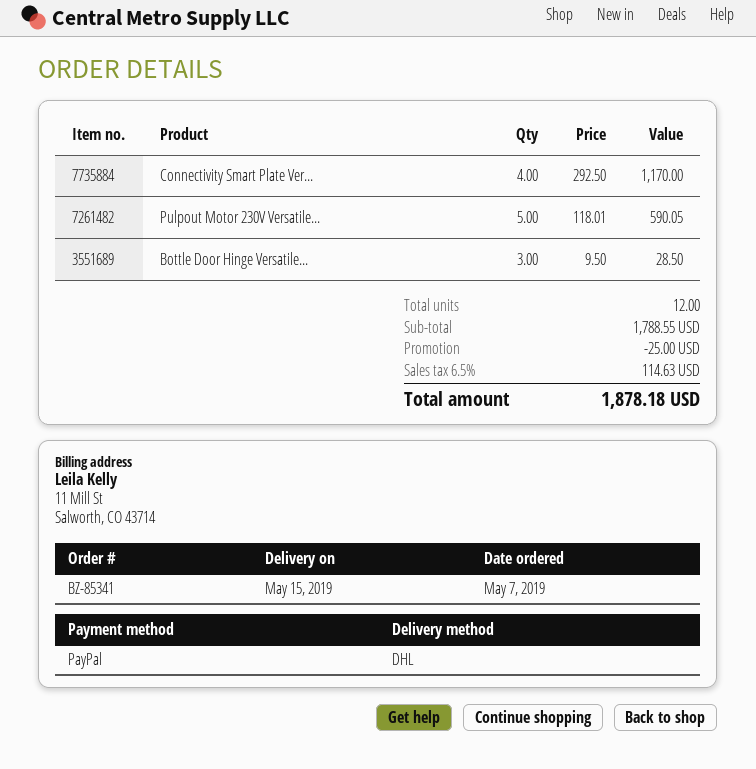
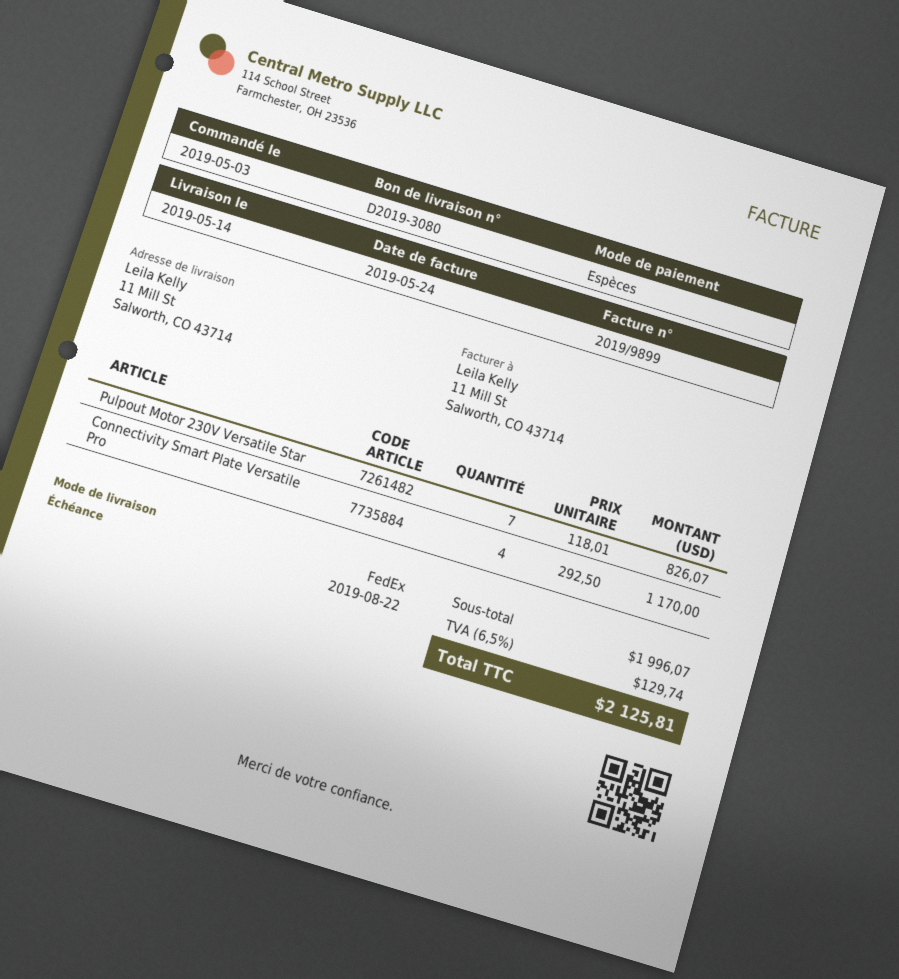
order date: 2019-05-07 -> 2019-05-03
delivery date: 2019-05-15 -> 2019-05-14
payment method: PayPal -> cash
shipping method: DHL -> FedEx
Pulpout Motor 230V Versatile...: 5 x 118.01 = 590.05 -> 7 x 118.01 = 826.07
Bottle Door Hinge Versatile...: 3 x 9.50 = 28.50 -> none
subtotal: 1788.55 -> 1996.07
discount: 25.00 -> none
tax: 6.5% = 114.63 -> 6.5% = 129.74
total: 1878.18 -> 2125.81

